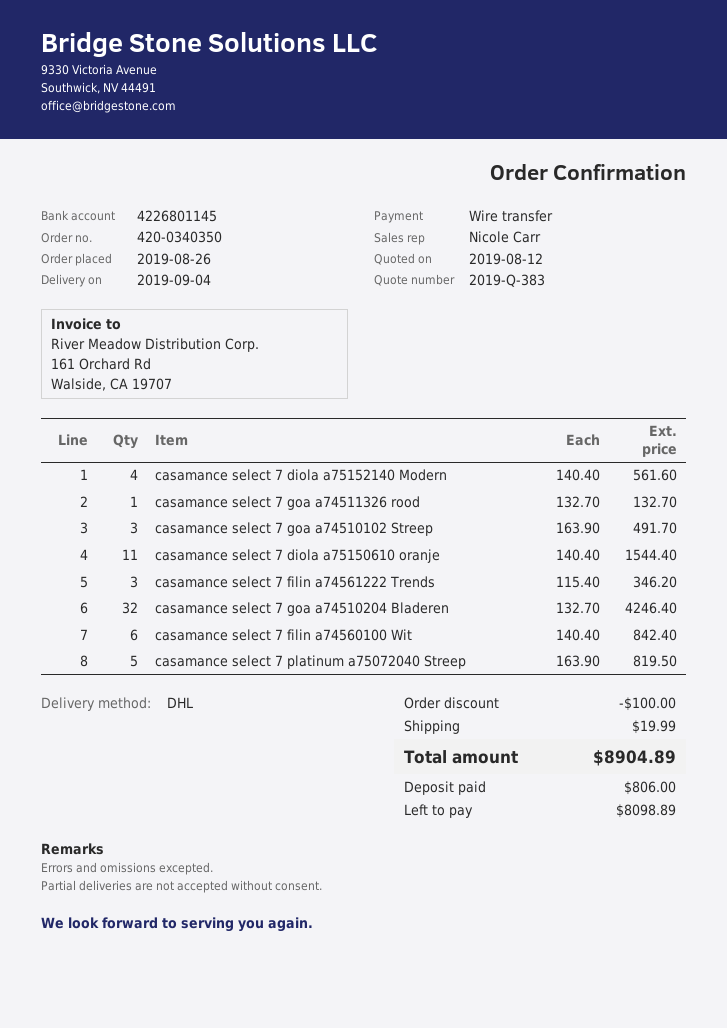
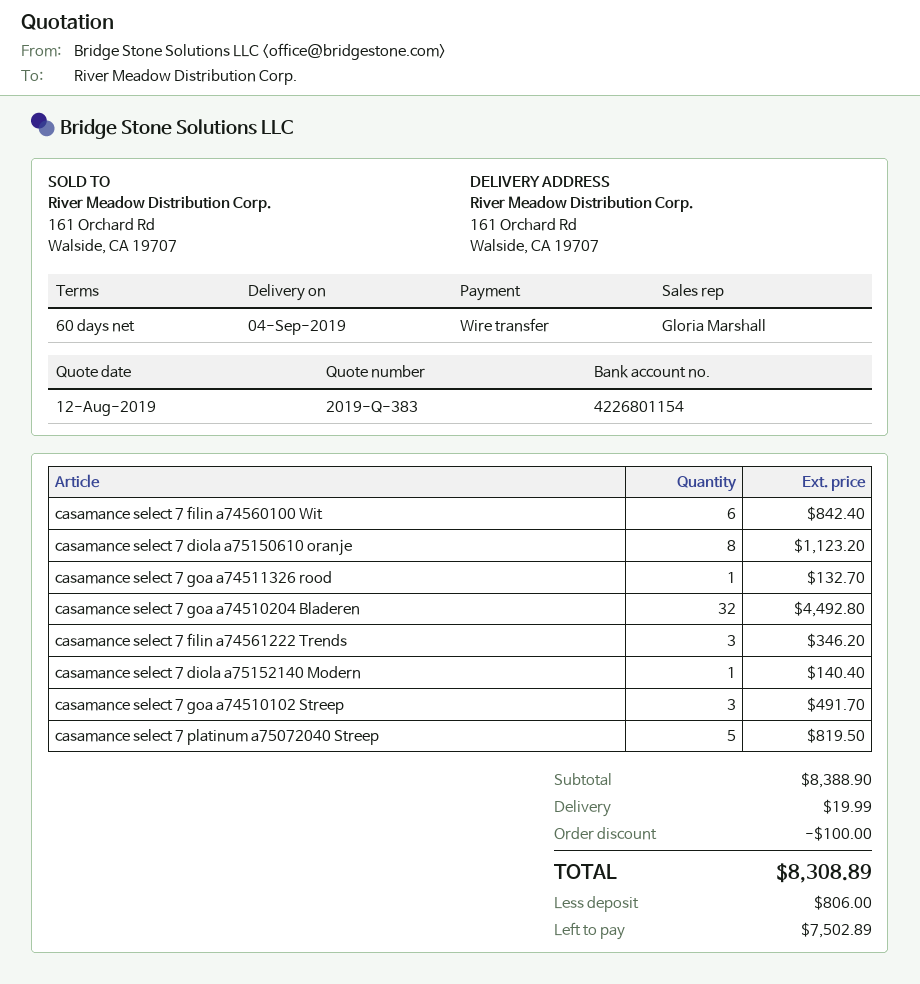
sales rep: Nicole Carr -> Gloria Marshall
bank account: 4226801145 -> 4226801154
casamance select 7 diola a75152140 Modern: 4 for 561.60 -> 1 for 140.40
casamance select 7 diola a75150610 oranje: 11 for 1544.40 -> 8 for 1123.20
casamance select 7 goa a74510204 Bladeren: 32 for 4246.40 -> 32 for 4492.80
total: 8904.89 -> 8308.89
balance: 8098.89 -> 7502.89

